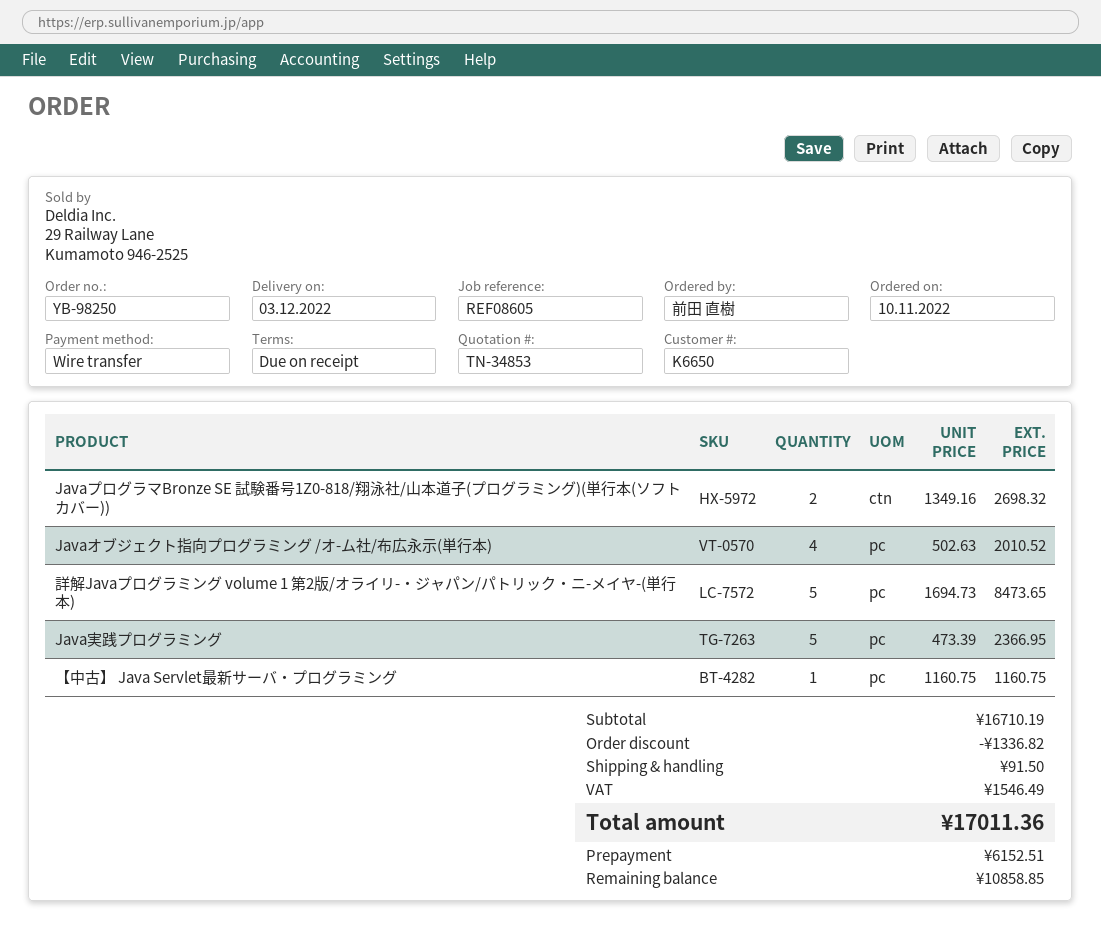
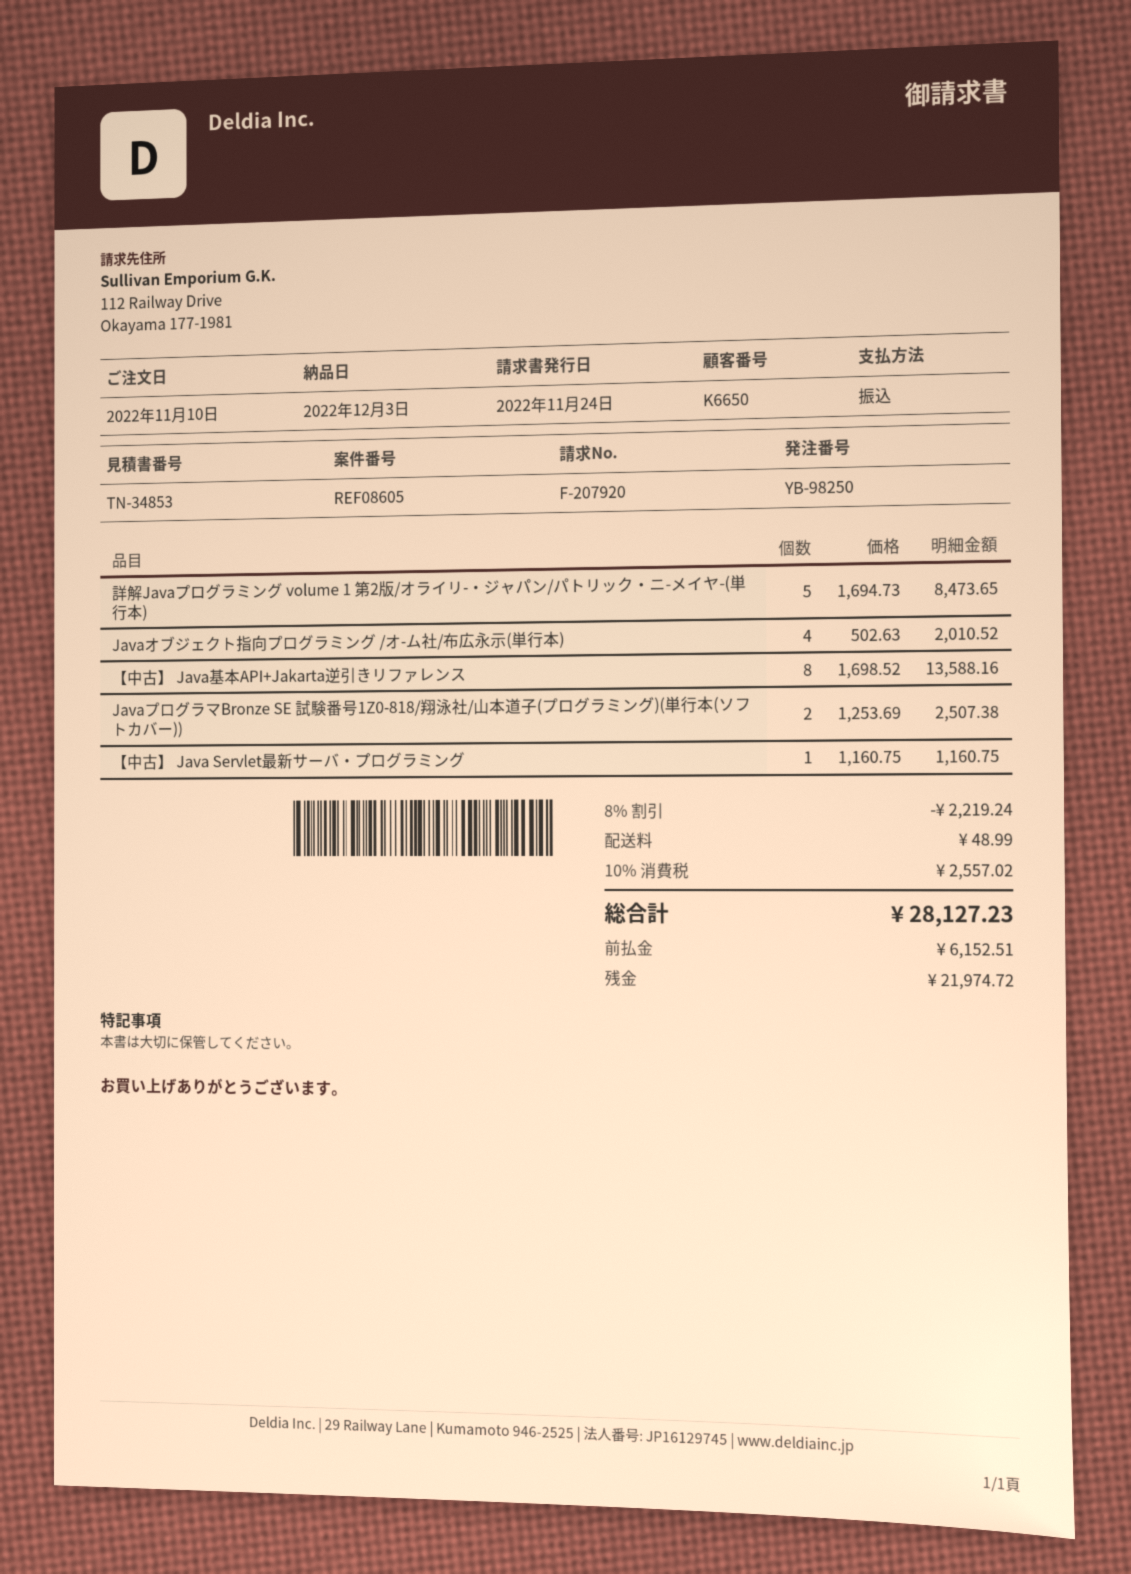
JavaプログラマBronze SE 試験番号1Z0-818/翔泳社/山本道子(プログラミング)(単行本(ソフトカバー)): 2 x 1349.16 = 2698.32 -> 2 x 1253.69 = 2507.38
Java実践プログラミング: 5 x 473.39 = 2366.95 -> none
【中古】 Java基本API+Jakarta逆引きリファレンス: none -> 8 x 1698.52 = 13588.16
discount: 1336.82 -> 2219.24
shipping: 91.50 -> 48.99
tax: 1546.49 -> 2557.02
total: 17011.36 -> 28127.23
balance: 10858.85 -> 21974.72

